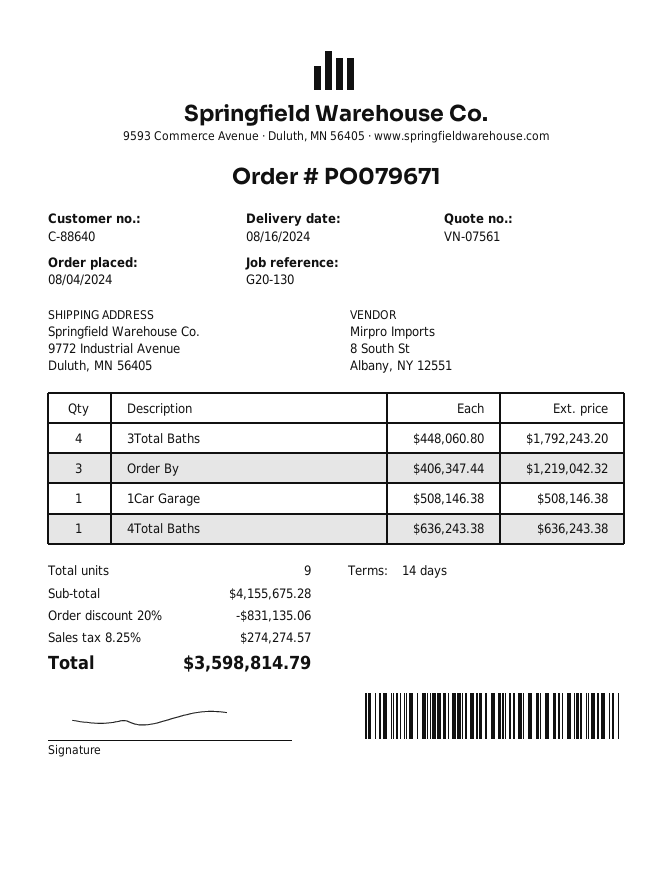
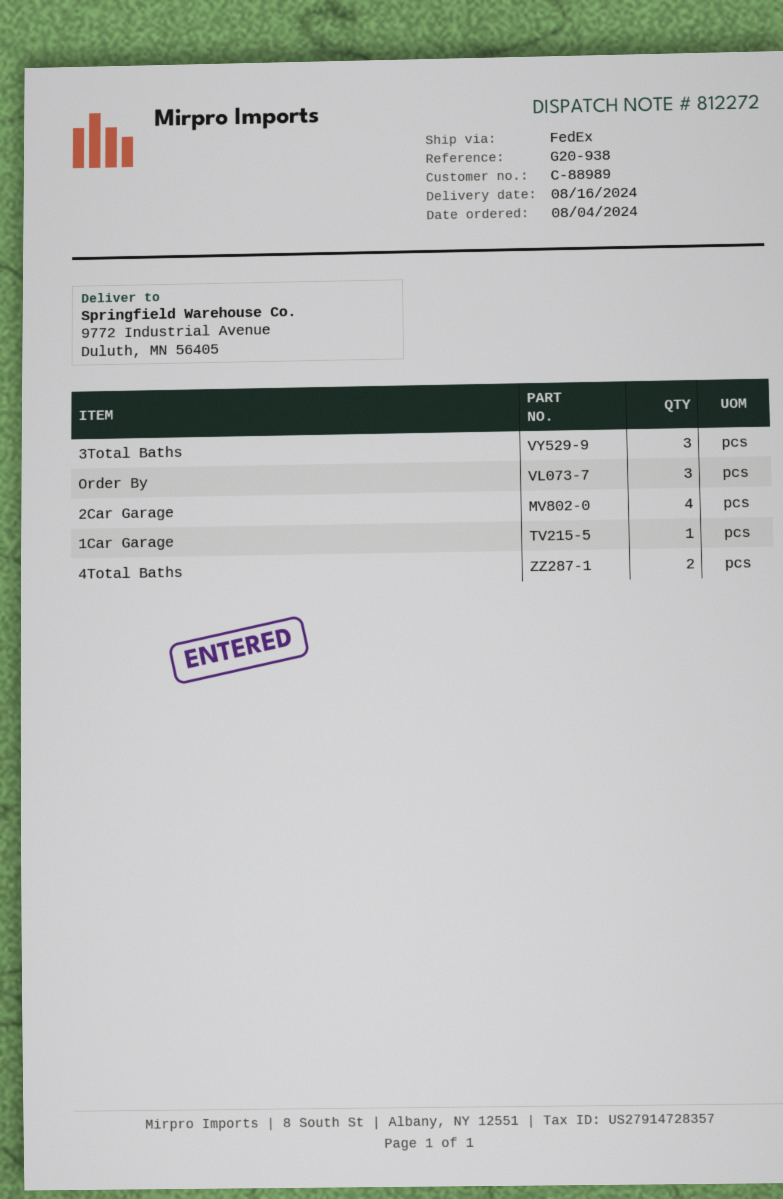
customer number: C-88640 -> C-88989
reference: G20-130 -> G20-938
3Total Baths: 4 -> 3
4Total Baths: 1 -> 2
2Car Garage: none -> 4

